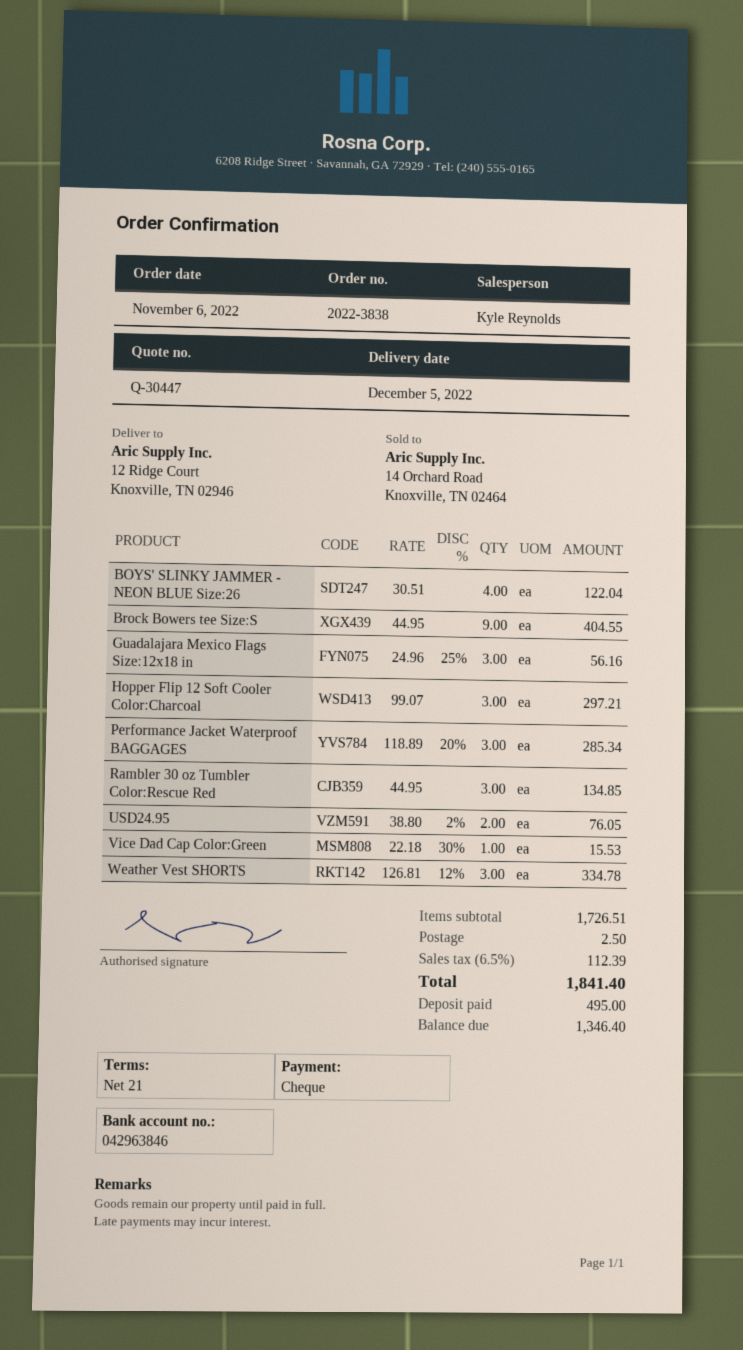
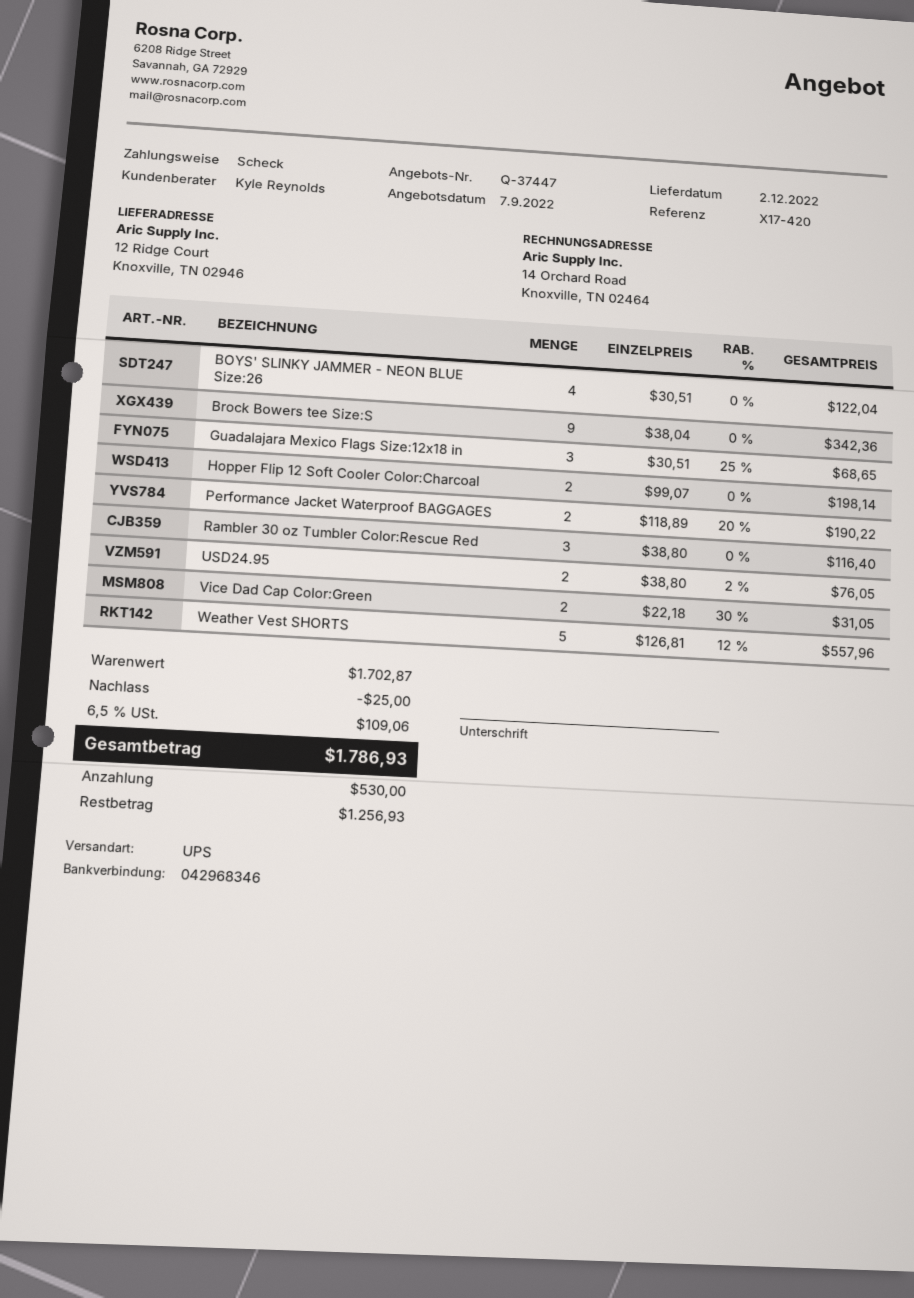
quote number: Q-30447 -> Q-37447
delivery date: 2022-12-05 -> 2022-12-02
bank account: 042963846 -> 042968346
Brock Bowers tee Size:S: 9 x 44.95 = 404.55 -> 9 x 38.04 = 342.36
Guadalajara Mexico Flags Size:12x18 in: 3 x 24.96 - 25% = 56.16 -> 3 x 30.51 - 25% = 68.65
Hopper Flip 12 Soft Cooler Color:Charcoal: 3 x 99.07 = 297.21 -> 2 x 99.07 = 198.14
Performance Jacket Waterproof BAGGAGES: 3 x 118.89 - 20% = 285.34 -> 2 x 118.89 - 20% = 190.22
Rambler 30 oz Tumbler Color:Rescue Red: 3 x 44.95 = 134.85 -> 3 x 38.80 = 116.40
Vice Dad Cap Color:Green: 1 x 22.18 - 30% = 15.53 -> 2 x 22.18 - 30% = 31.05
Weather Vest SHORTS: 3 x 126.81 - 12% = 334.78 -> 5 x 126.81 - 12% = 557.96
subtotal: 1726.51 -> 1702.87
discount: none -> 25.00
shipping: 2.50 -> none
tax: 6.5% = 112.39 -> 6.5% = 109.06
total: 1841.40 -> 1786.93
deposit: 495.00 -> 530.00
balance: 1346.40 -> 1256.93

